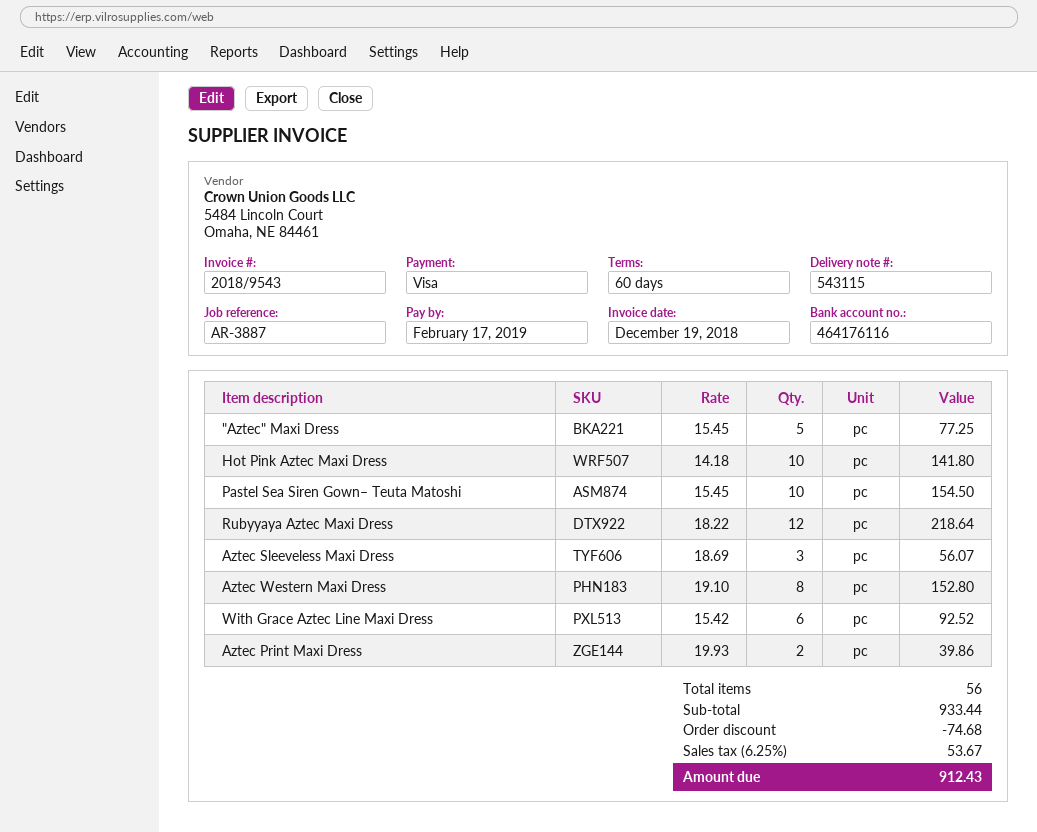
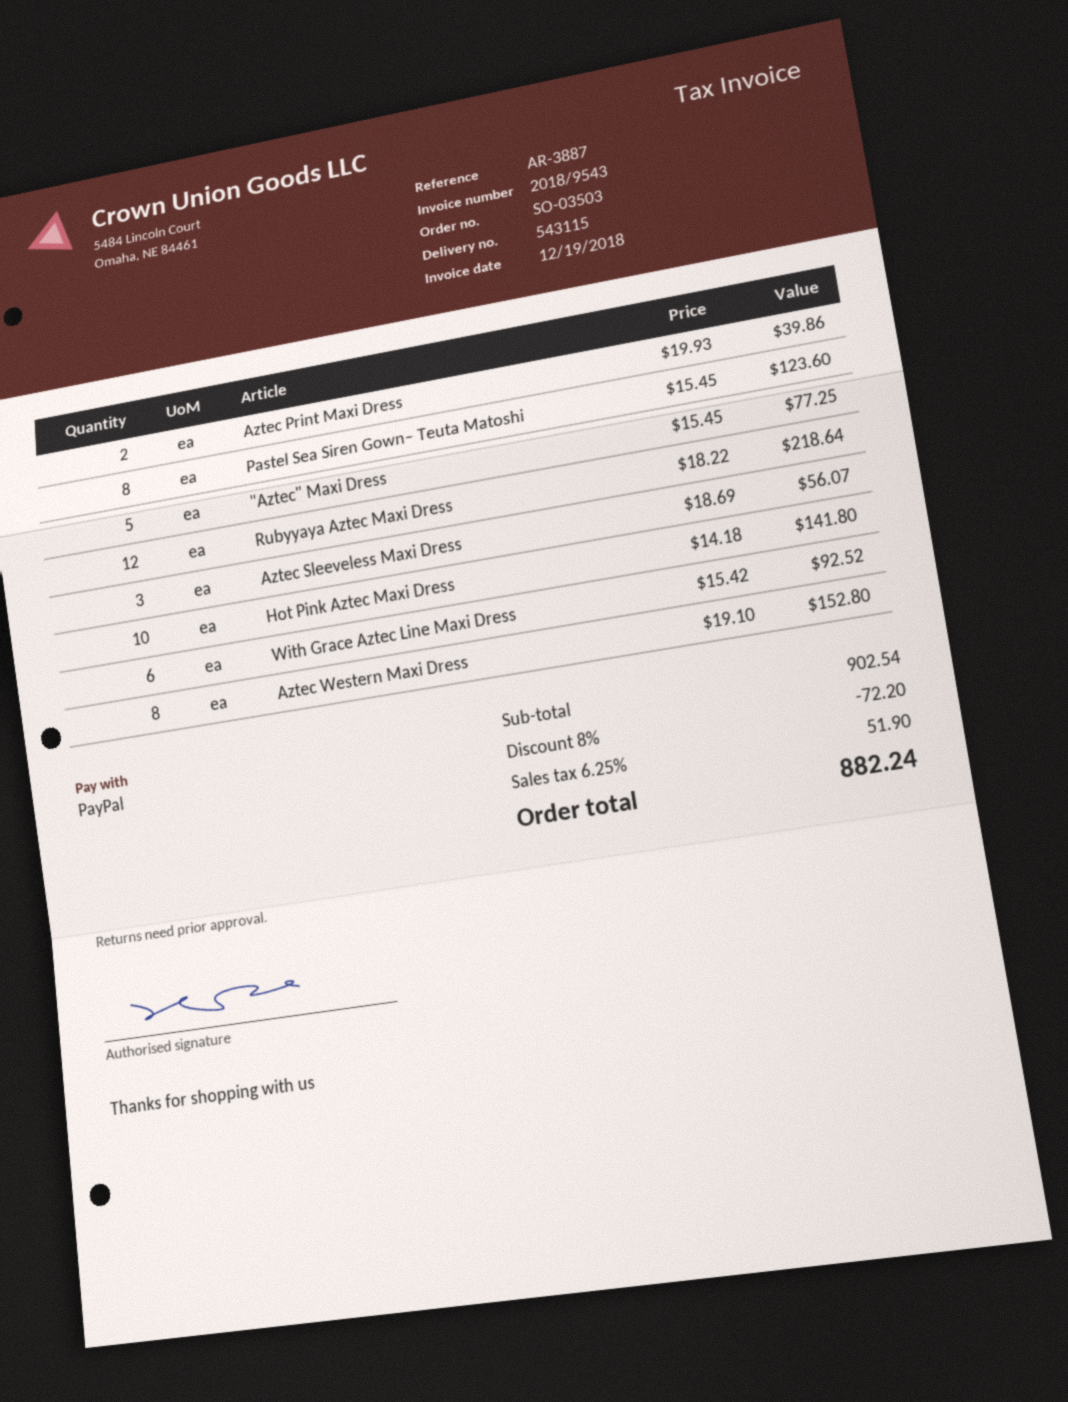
payment method: Visa -> PayPal
Pastel Sea Siren Gown– Teuta Matoshi: 10 x 15.45 = 154.50 -> 8 x 15.45 = 123.60
subtotal: 933.44 -> 902.54
discount: 74.68 -> 72.20
tax: 6.25% = 53.67 -> 6.25% = 51.90
total: 912.43 -> 882.24

